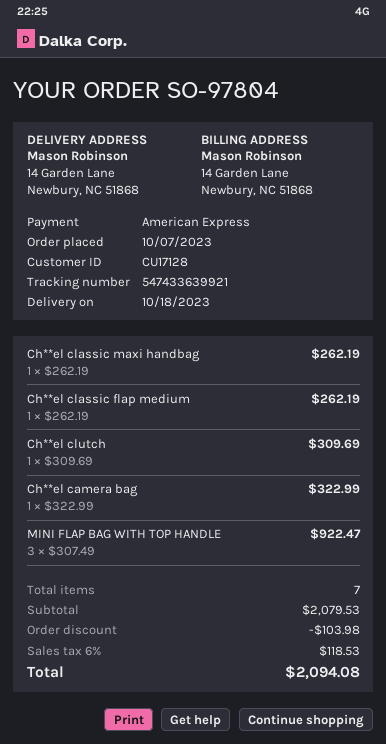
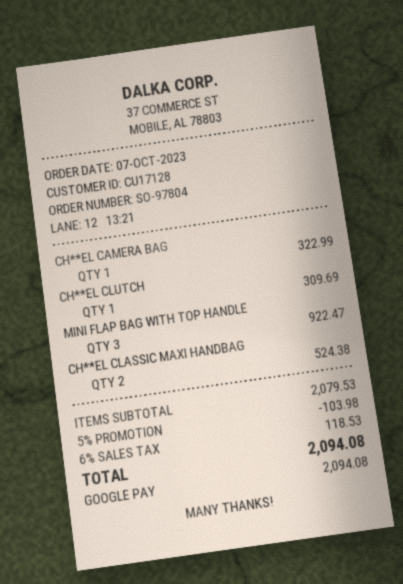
payment method: American Express -> Google Pay
Ch**el classic maxi handbag: 1 for 262.19 -> 2 for 524.38
Ch**el classic flap medium: 1 for 262.19 -> none

